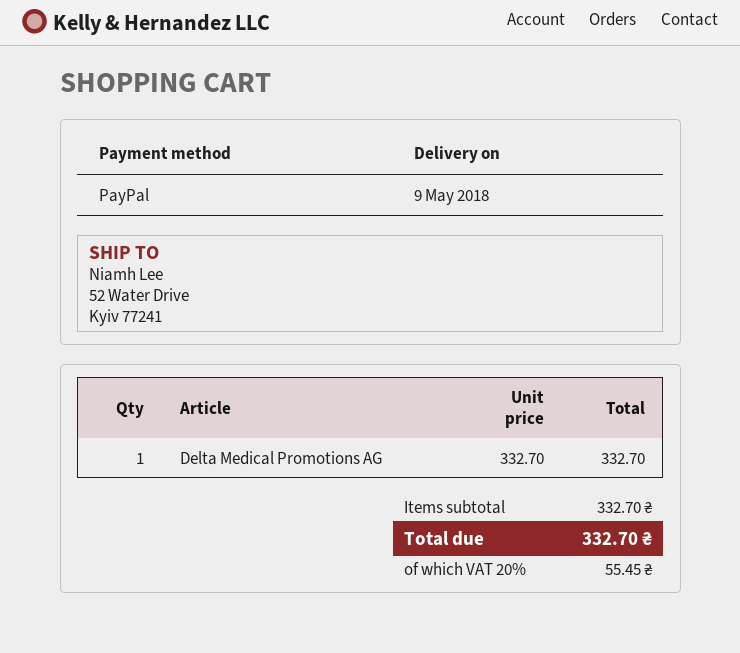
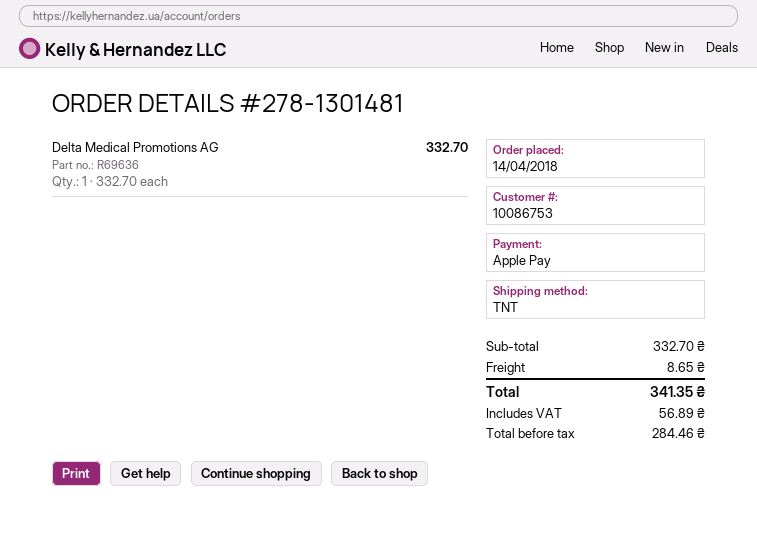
payment method: PayPal -> Apple Pay
shipping: none -> 8.65
tax: 55.45 -> 56.89
total: 332.70 -> 341.35

